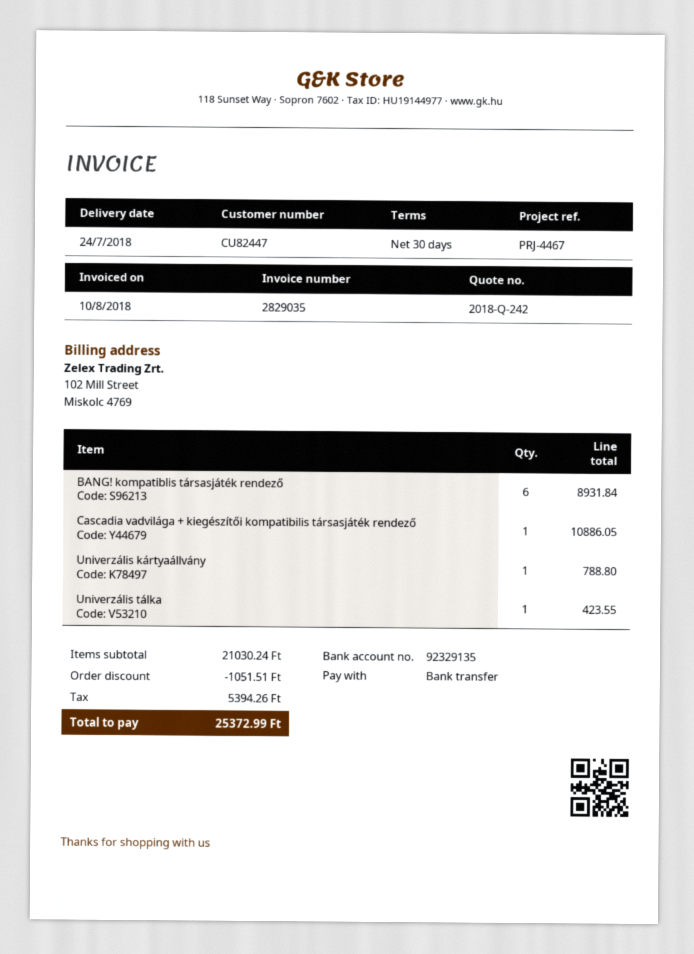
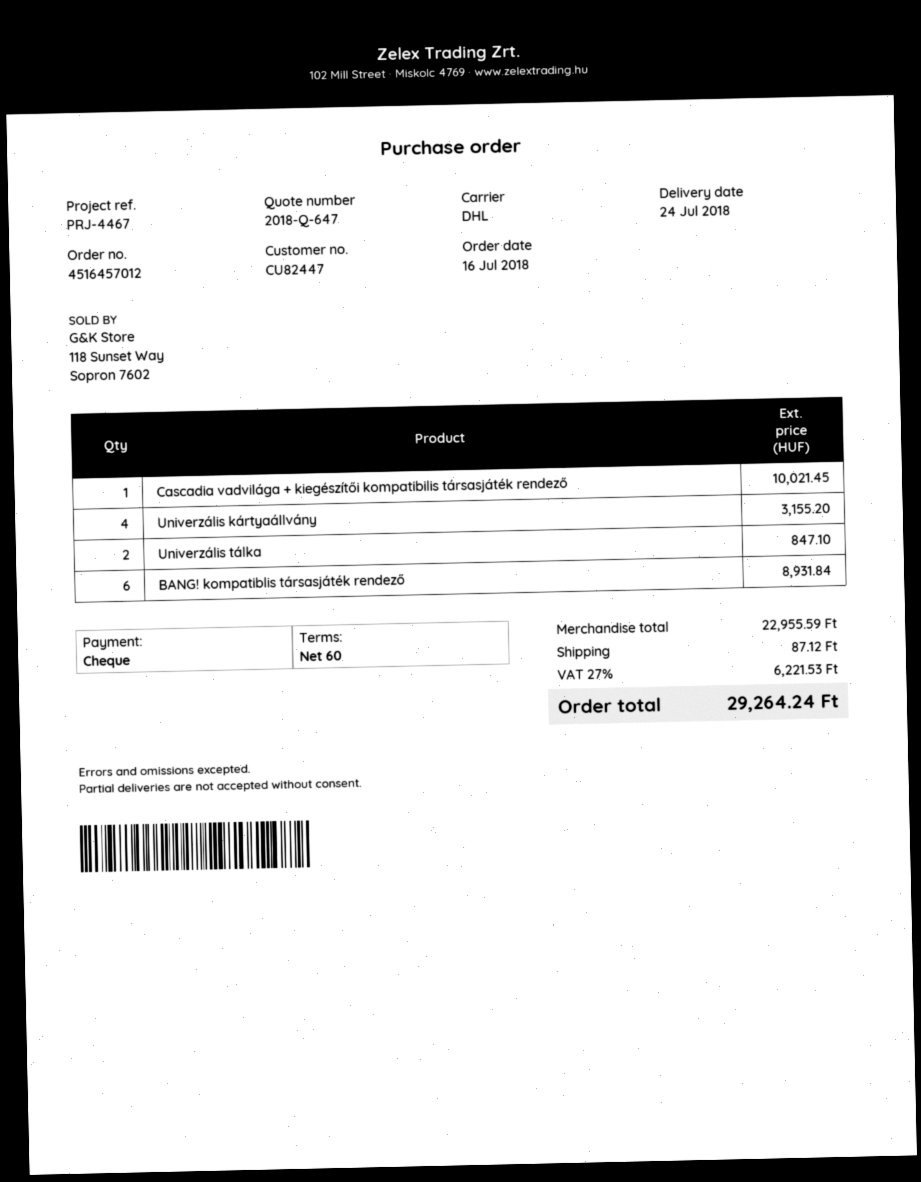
quote number: 2018-Q-242 -> 2018-Q-647
payment terms: 30 days -> 60 days
payment method: bank transfer -> cheque
Cascadia vadvilága + kiegészítői kompatibilis társasjáték rendező: 1 for 10886.05 -> 1 for 10021.45
Univerzális kártyaállvány: 1 for 788.80 -> 4 for 3155.20
Univerzális tálka: 1 for 423.55 -> 2 for 847.10
subtotal: 21030.24 -> 22955.59
discount: 1051.51 -> none
shipping: none -> 87.12
tax: 5394.26 -> 6221.53
total: 25372.99 -> 29264.24

